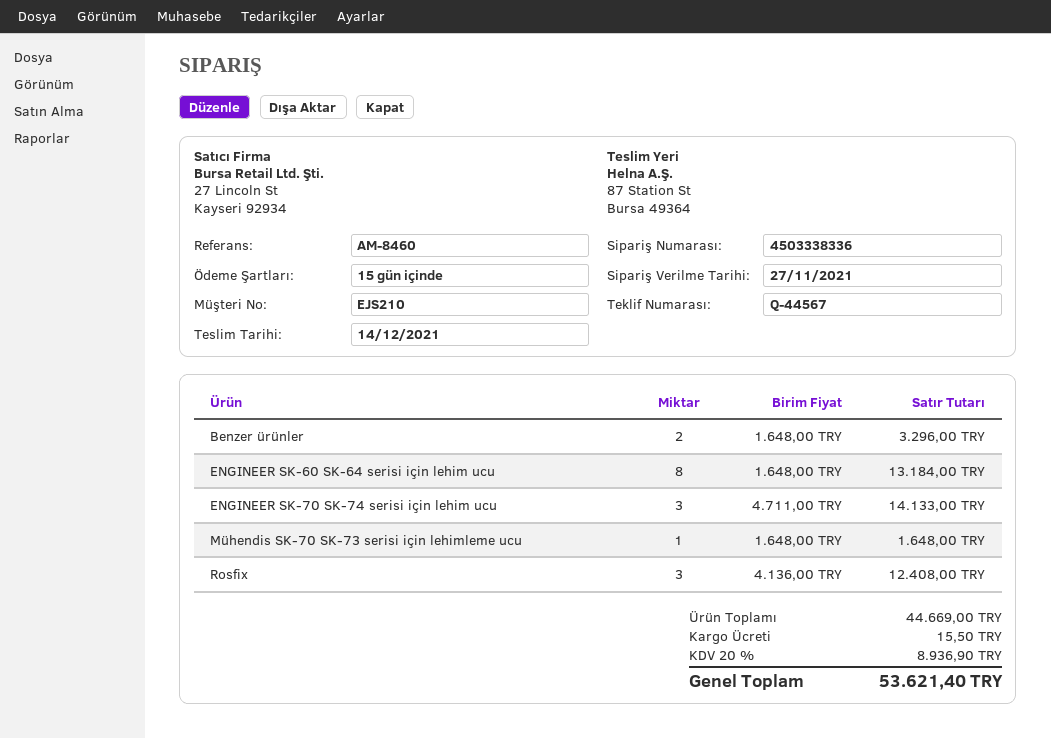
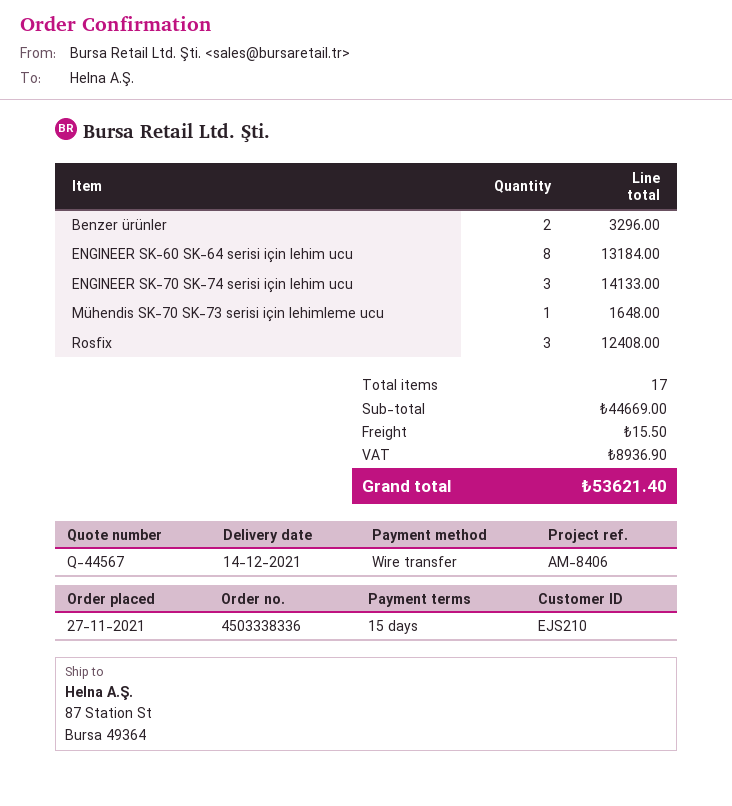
reference: AM-8460 -> AM-8406

